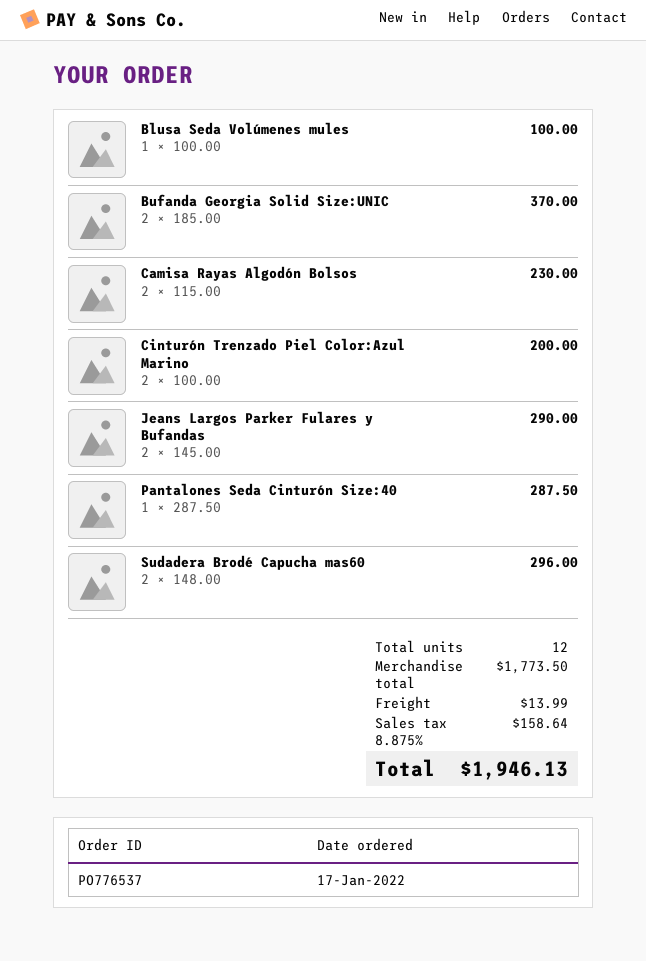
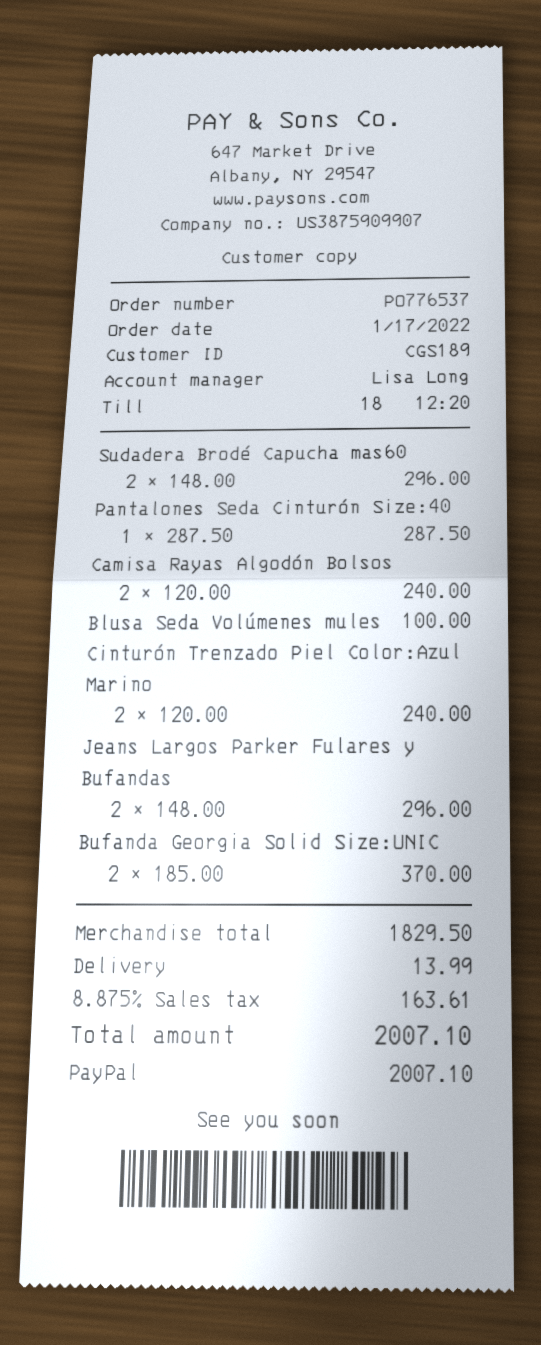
Camisa Rayas Algodón Bolsos: 2 x 115.00 = 230.00 -> 2 x 120.00 = 240.00
Cinturón Trenzado Piel Color:Azul Marino: 2 x 100.00 = 200.00 -> 2 x 120.00 = 240.00
Jeans Largos Parker Fulares y Bufandas: 2 x 145.00 = 290.00 -> 2 x 148.00 = 296.00
subtotal: 1773.50 -> 1829.50
tax: 8.875% = 158.64 -> 8.875% = 163.61
total: 1946.13 -> 2007.10

